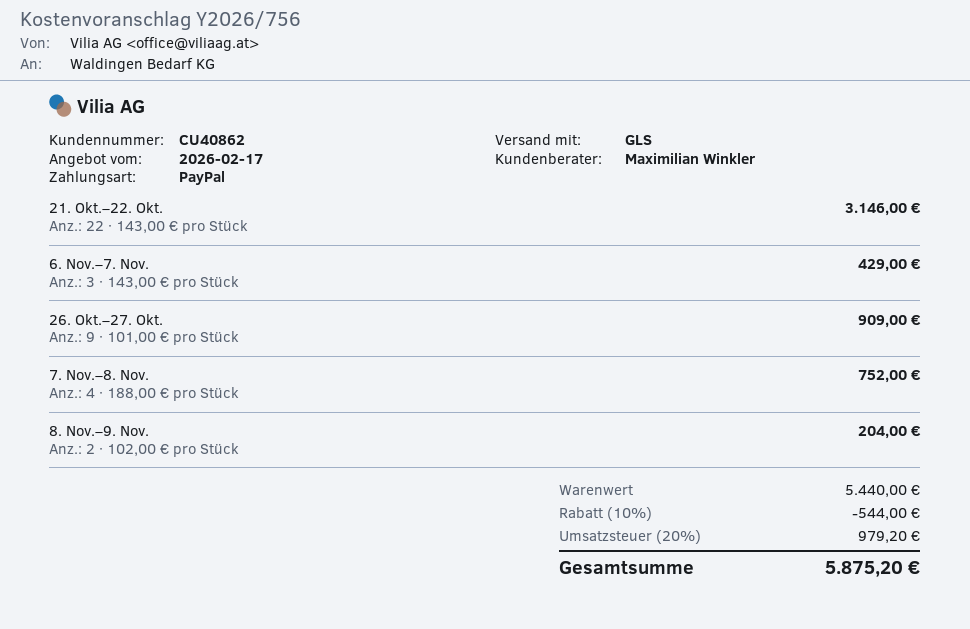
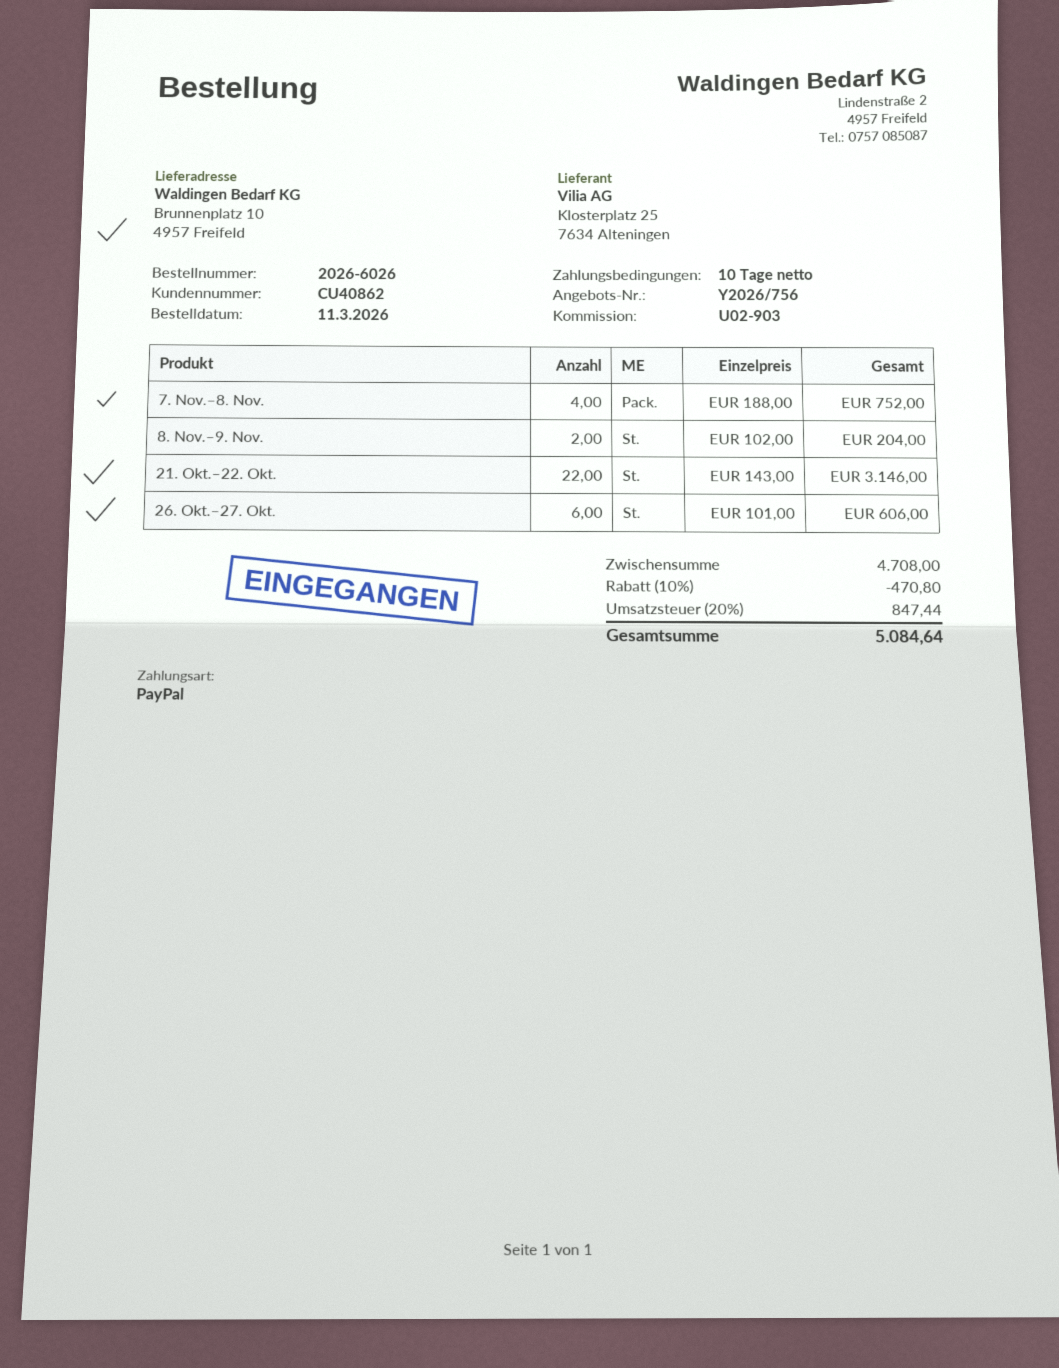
6. Nov.–7. Nov.: 3 x 143.00 = 429.00 -> none
26. Okt.–27. Okt.: 9 x 101.00 = 909.00 -> 6 x 101.00 = 606.00
subtotal: 5440.00 -> 4708.00
discount: 10% = 544.00 -> 10% = 470.80
tax: 20% = 979.20 -> 20% = 847.44
total: 5875.20 -> 5084.64

